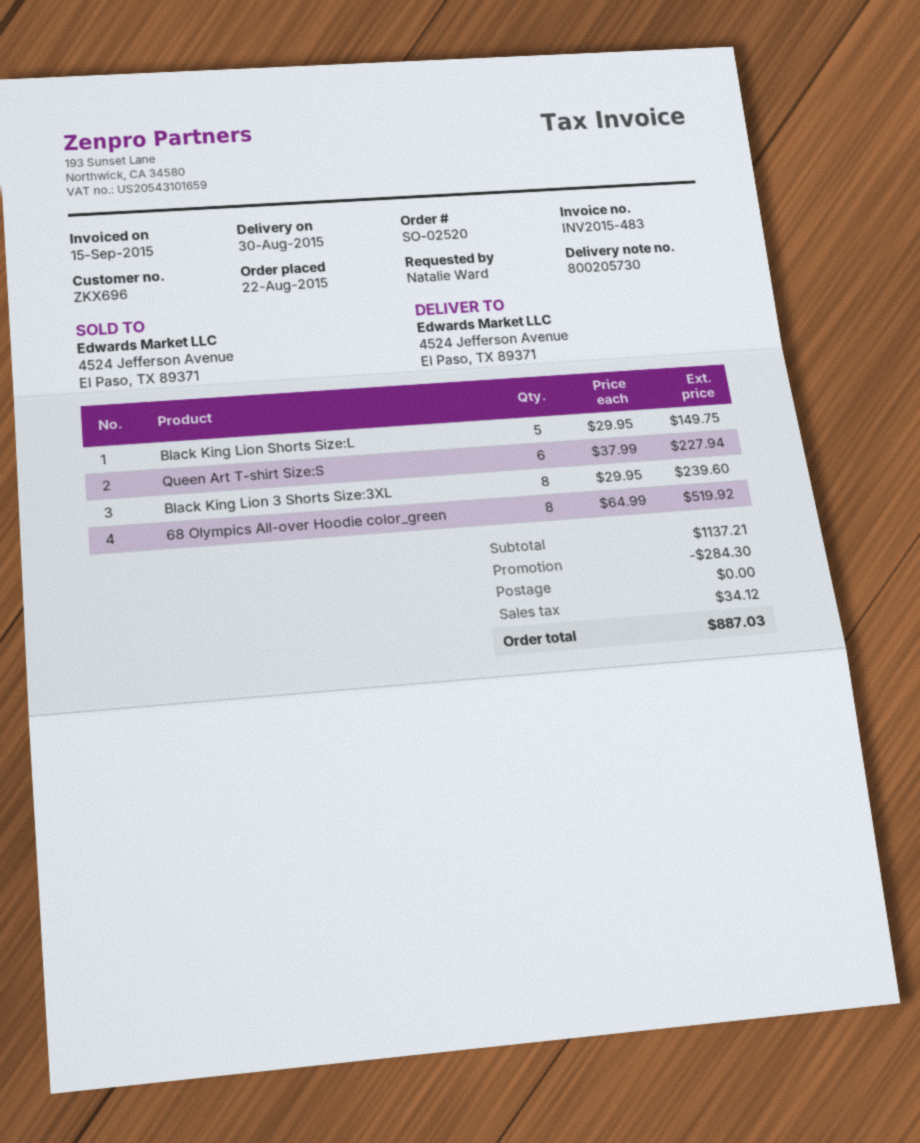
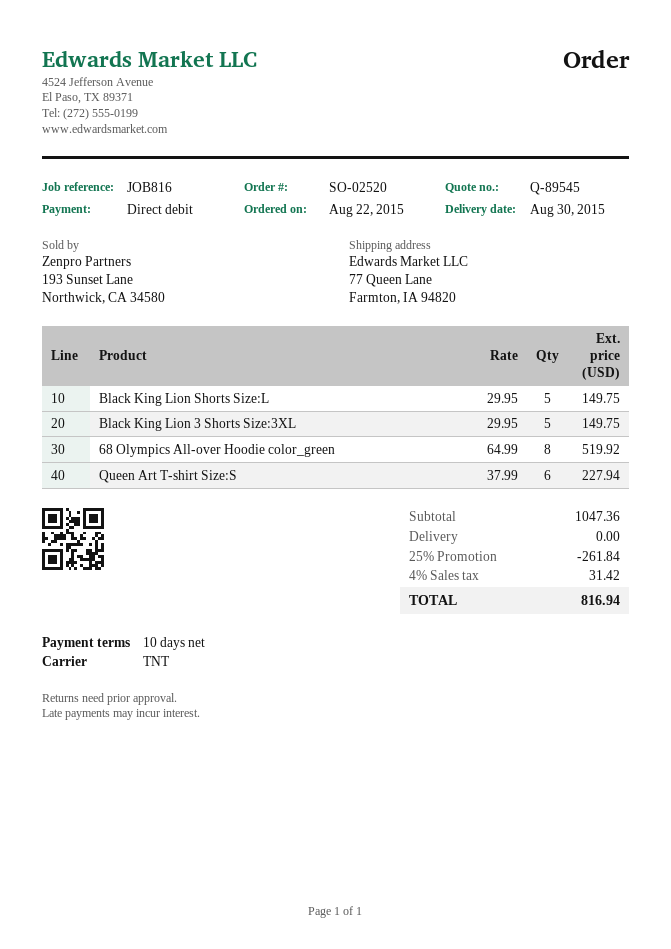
ship to: 4524 Jefferson Avenue, El Paso, TX 89371 -> 77 Queen Lane, Farmton, IA 94820
Black King Lion 3 Shorts Size:3XL: 8 x 29.95 = 239.60 -> 5 x 29.95 = 149.75
subtotal: 1137.21 -> 1047.36
discount: 284.30 -> 261.84
tax: 34.12 -> 31.42
total: 887.03 -> 816.94

